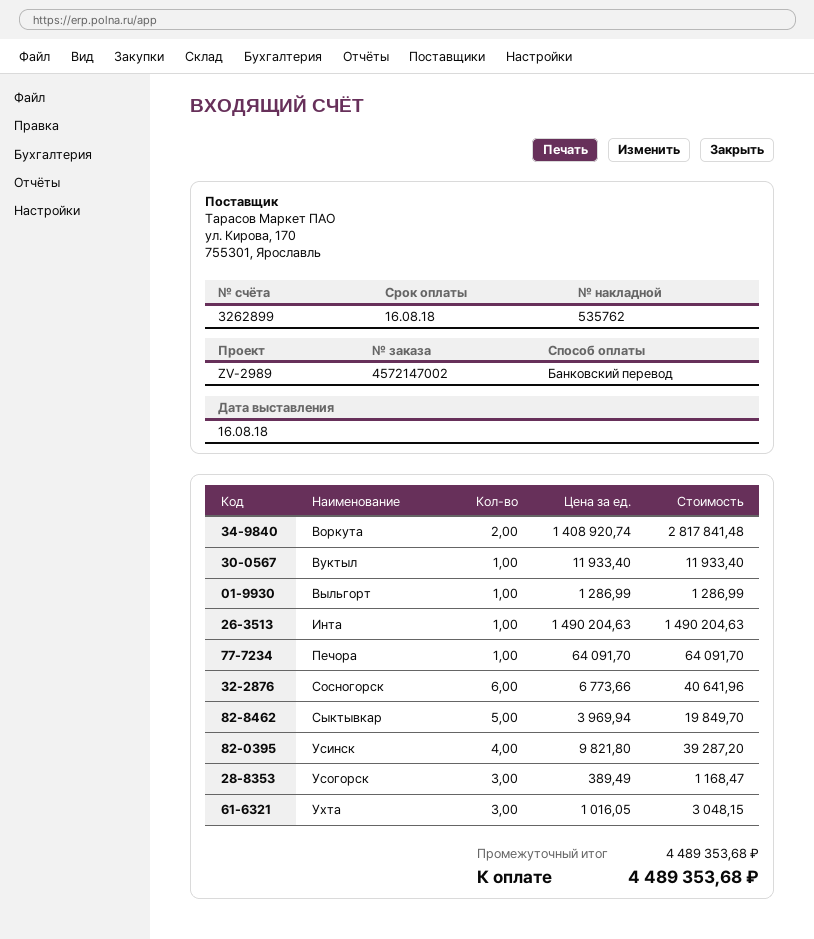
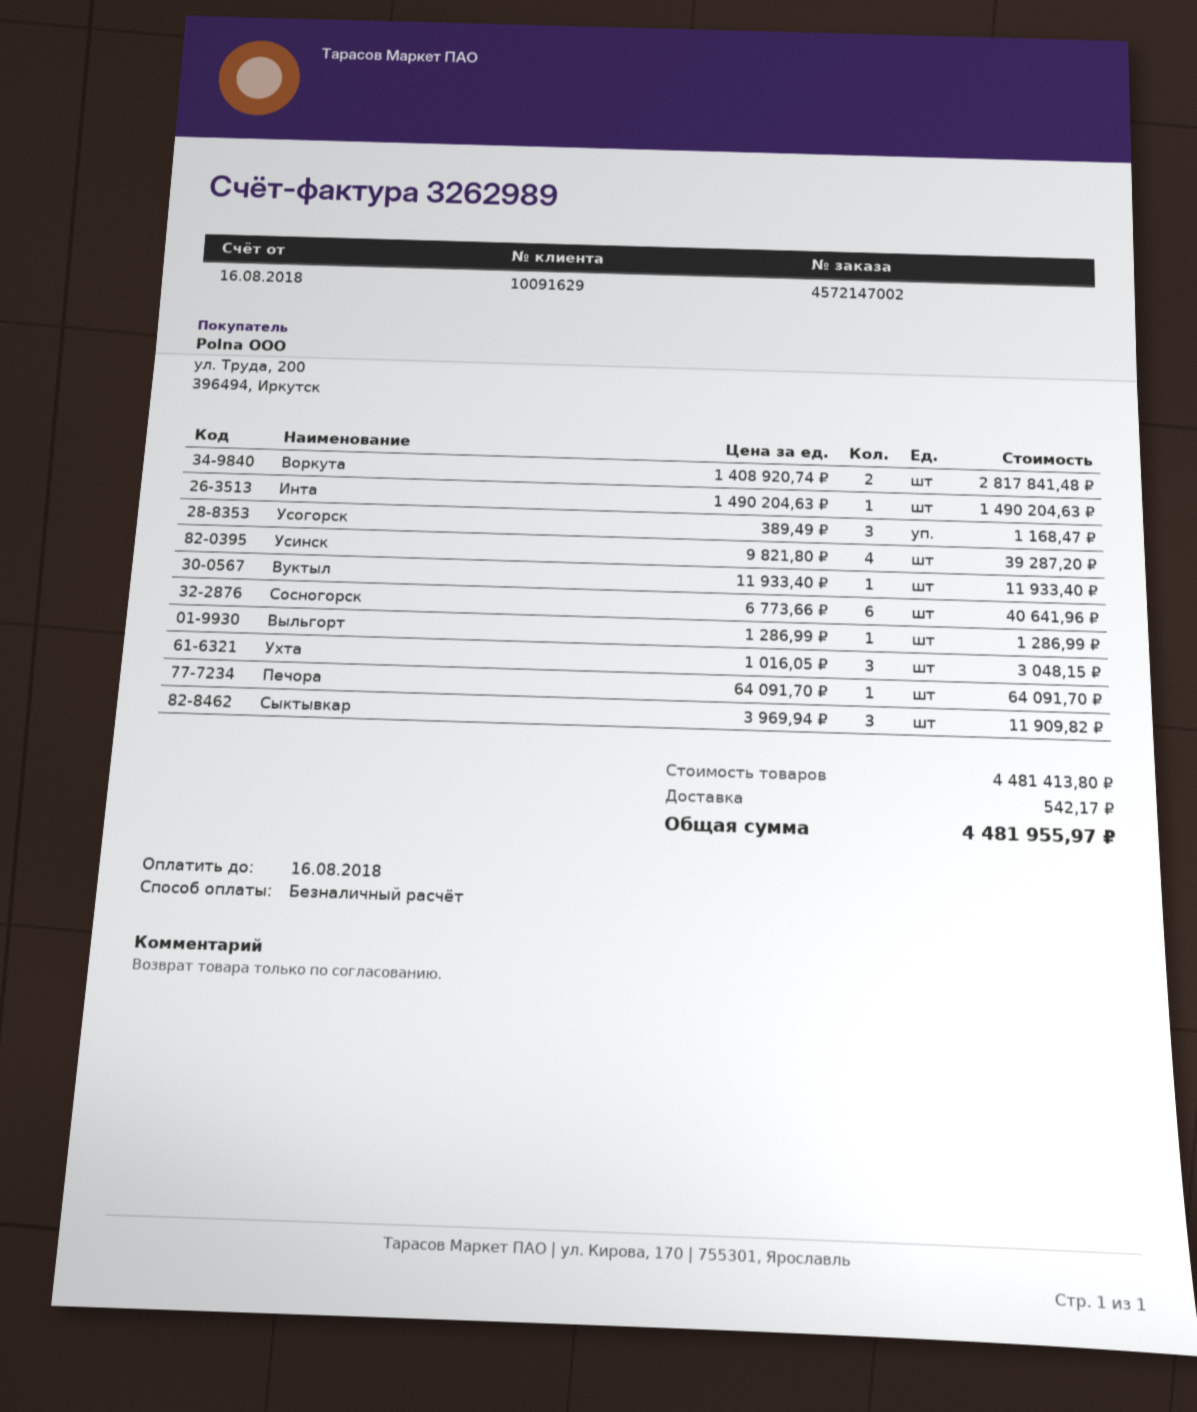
invoice number: 3262899 -> 3262989
Сыктывкар: 5 x 3969.94 = 19849.70 -> 3 x 3969.94 = 11909.82
subtotal: 4489353.68 -> 4481413.80
shipping: none -> 542.17
total: 4489353.68 -> 4481955.97

